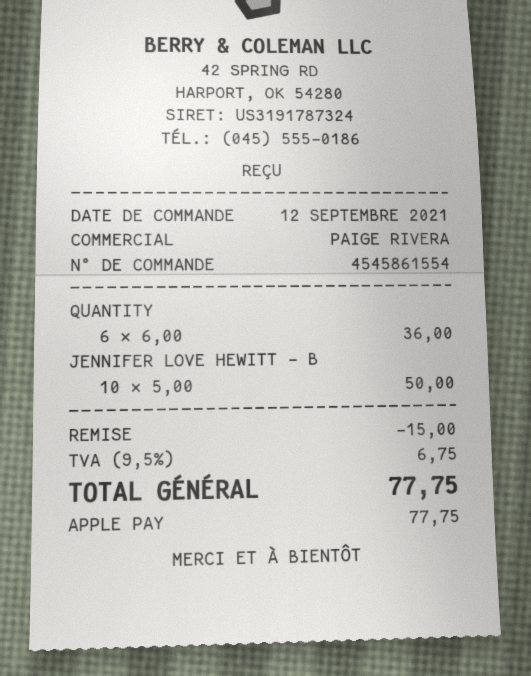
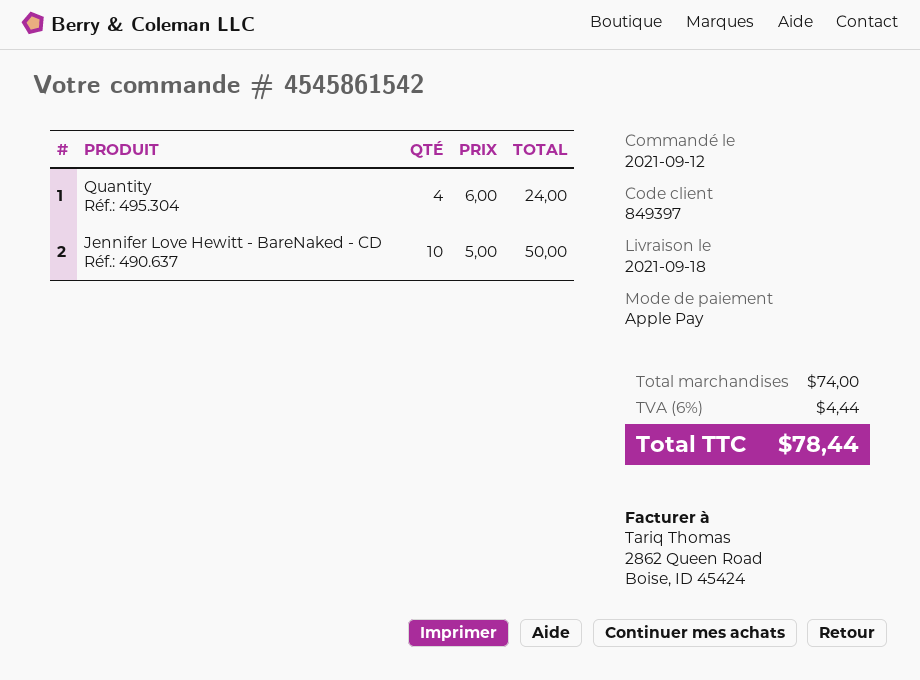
order number: 4545861554 -> 4545861542
QUANTITY: 6 x 6.00 = 36.00 -> 4 x 6.00 = 24.00
discount: 15.00 -> none
tax: 9.5% = 6.75 -> 6% = 4.44
total: 77.75 -> 78.44

